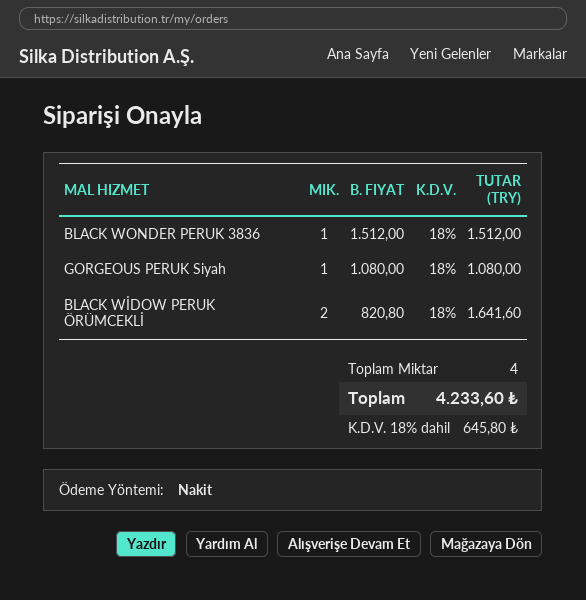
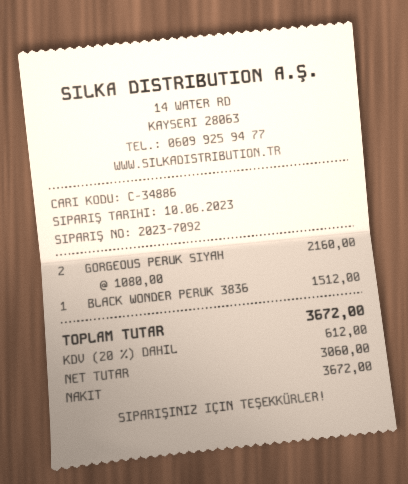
GORGEOUS PERUK Siyah: 1 x 1080.00 = 1080.00 -> 2 x 1080.00 = 2160.00
BLACK WİDOW PERUK ÖRÜMCEKLİ: 2 x 820.80 = 1641.60 -> none
tax: 18% = 645.80 -> 20% = 612.00
total: 4233.60 -> 3672.00

